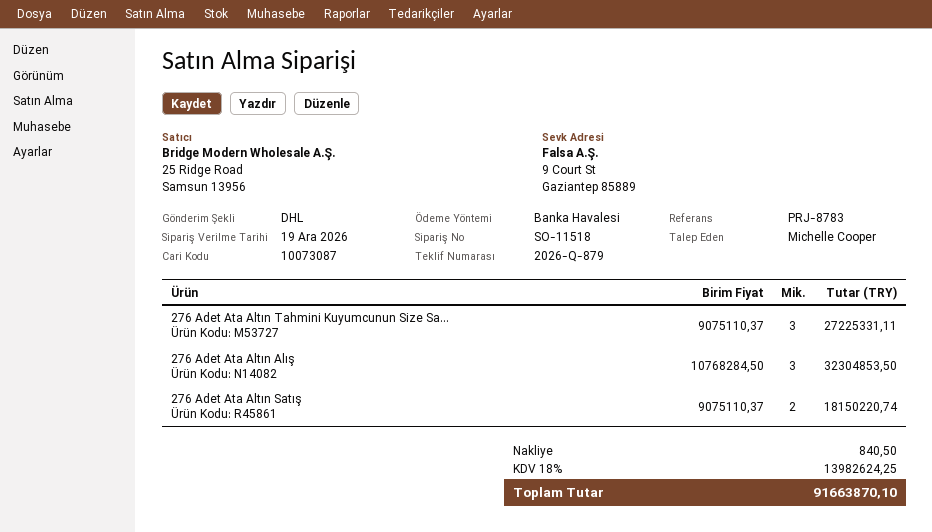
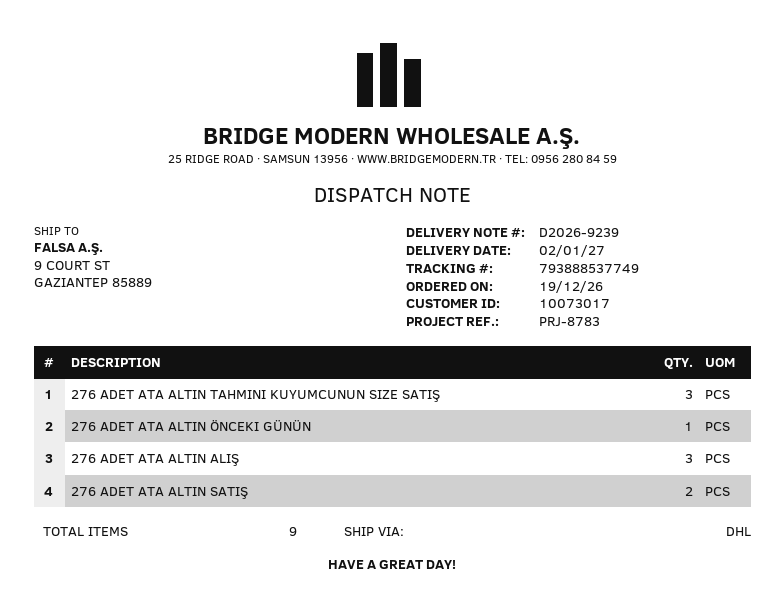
customer number: 10073087 -> 10073017
276 ADET ATA ALTIN ÖNCEKI GÜNÜN: none -> 1

